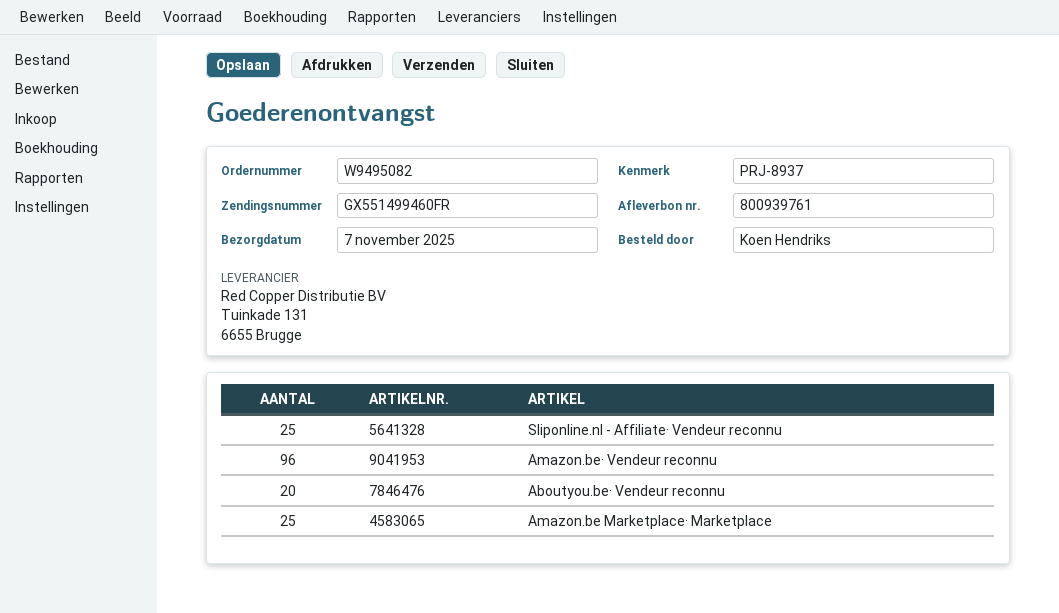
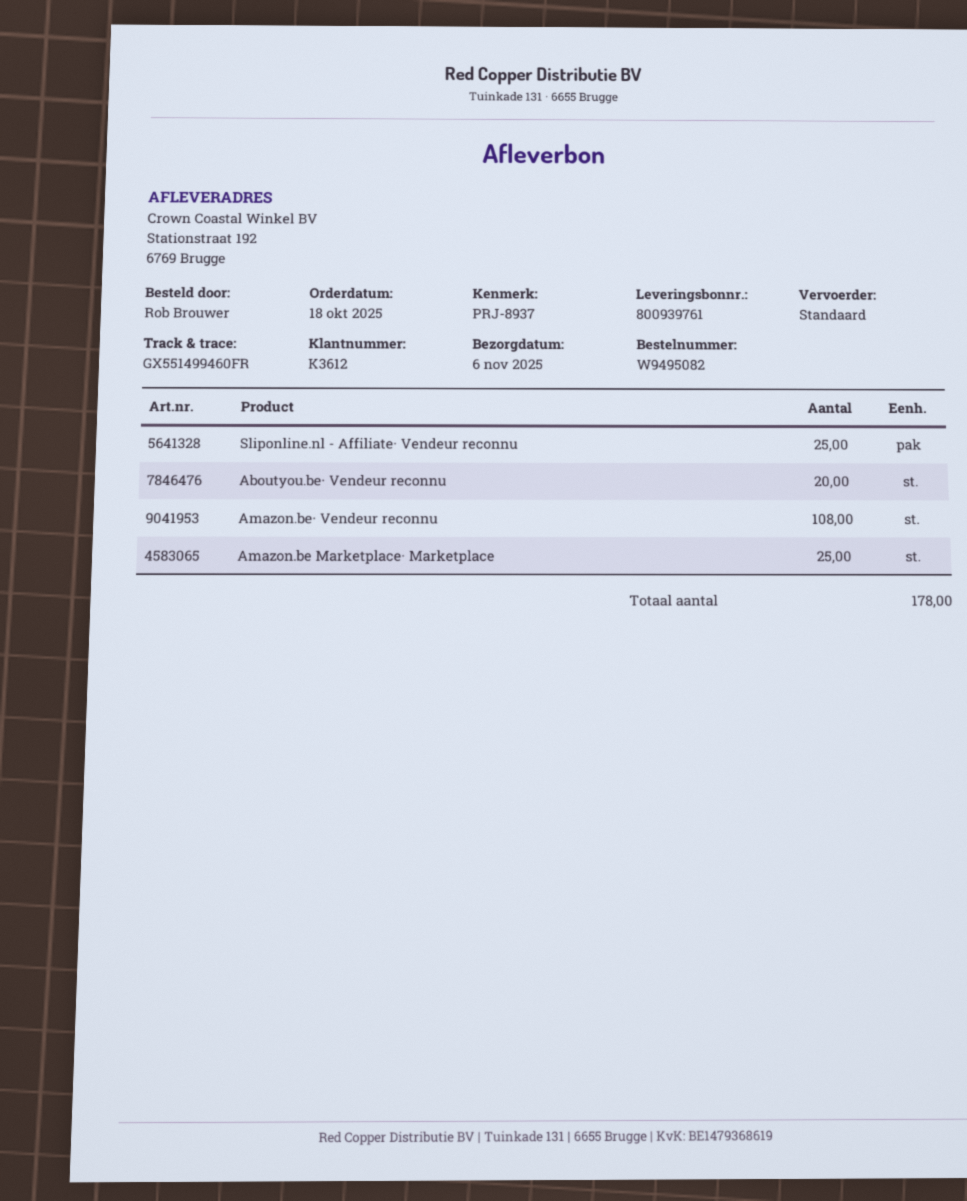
delivery date: 2025-11-07 -> 2025-11-06
ordered by: Koen Hendriks -> Rob Brouwer
Amazon.be· Vendeur reconnu: 96 -> 108

